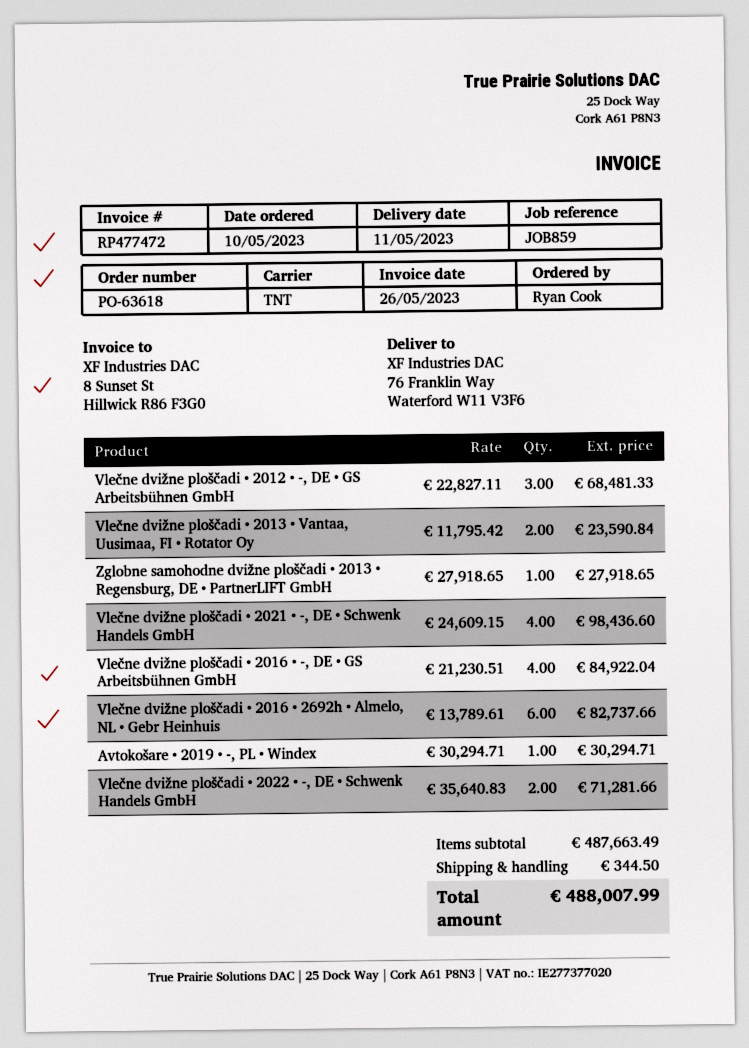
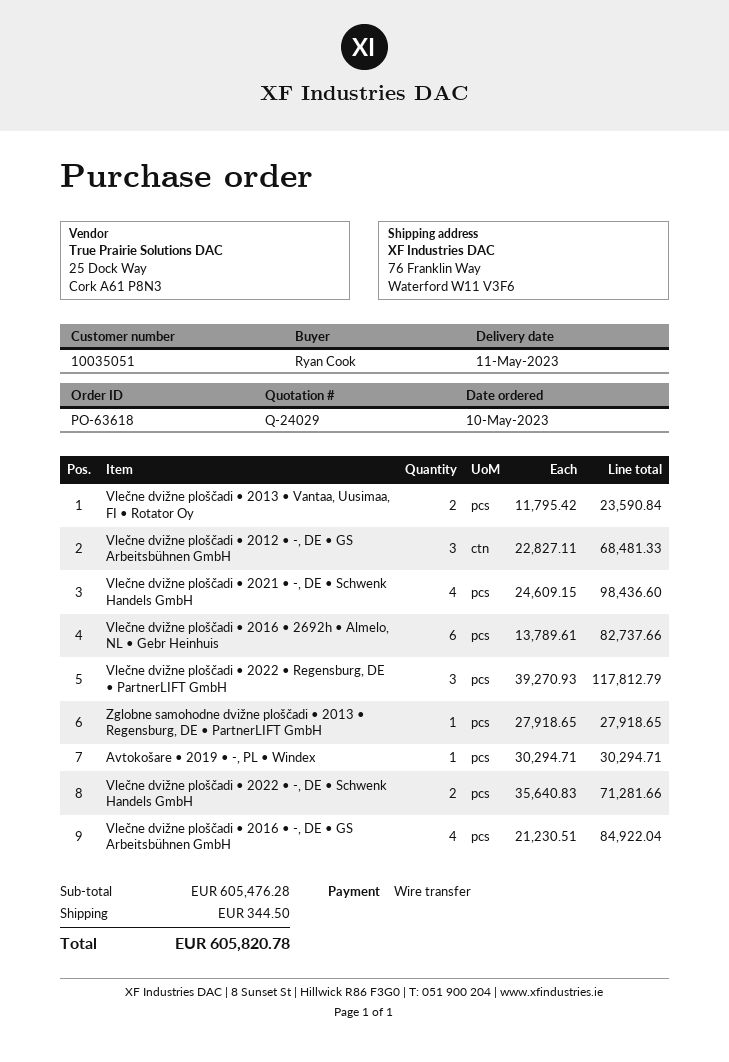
Vlečne dvižne ploščadi • 2022 • Regensburg, DE • PartnerLIFT GmbH: none -> 3 x 39270.93 = 117812.79
subtotal: 487663.49 -> 605476.28
total: 488007.99 -> 605820.78

